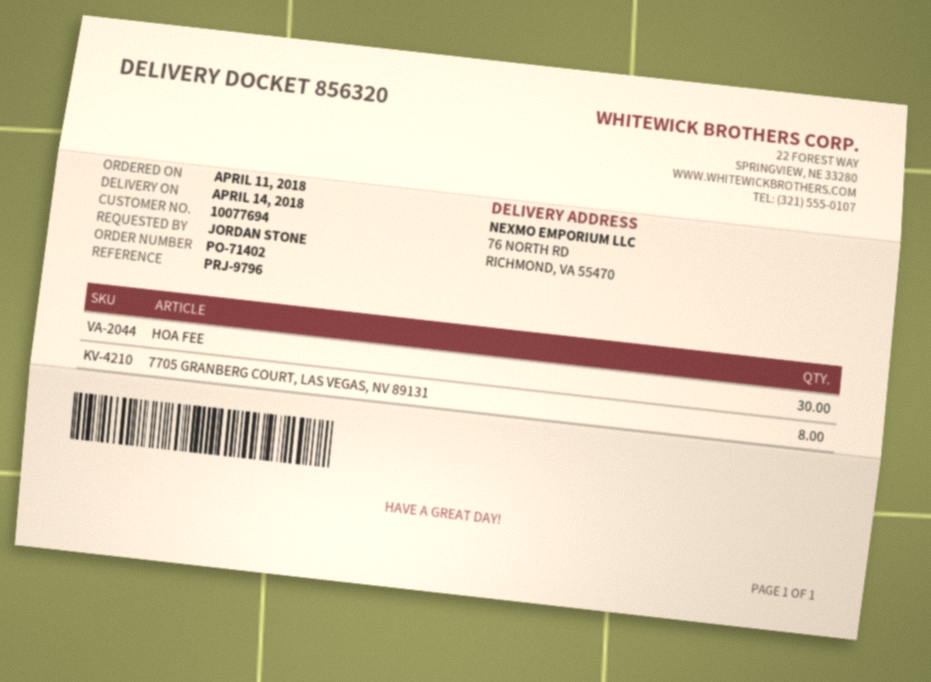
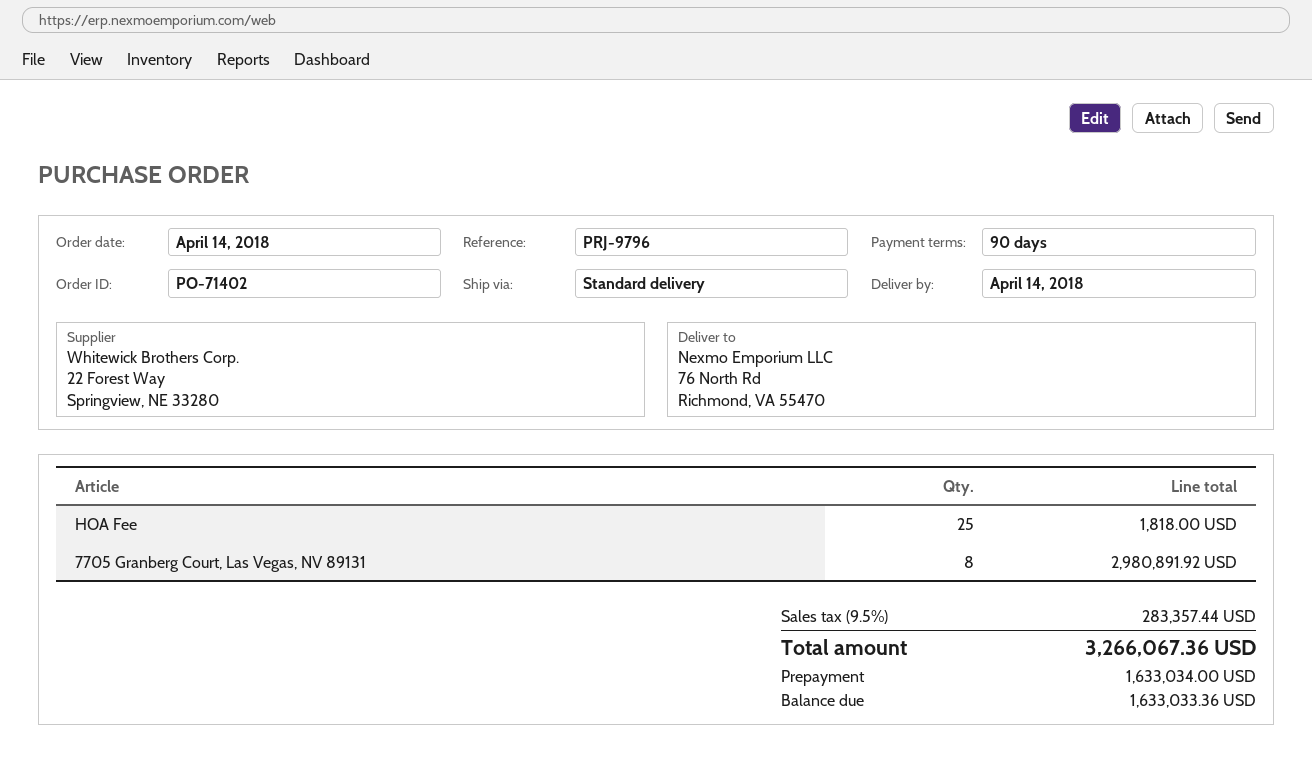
order date: 2018-04-11 -> 2018-04-14
HOA FEE: 30 -> 25

